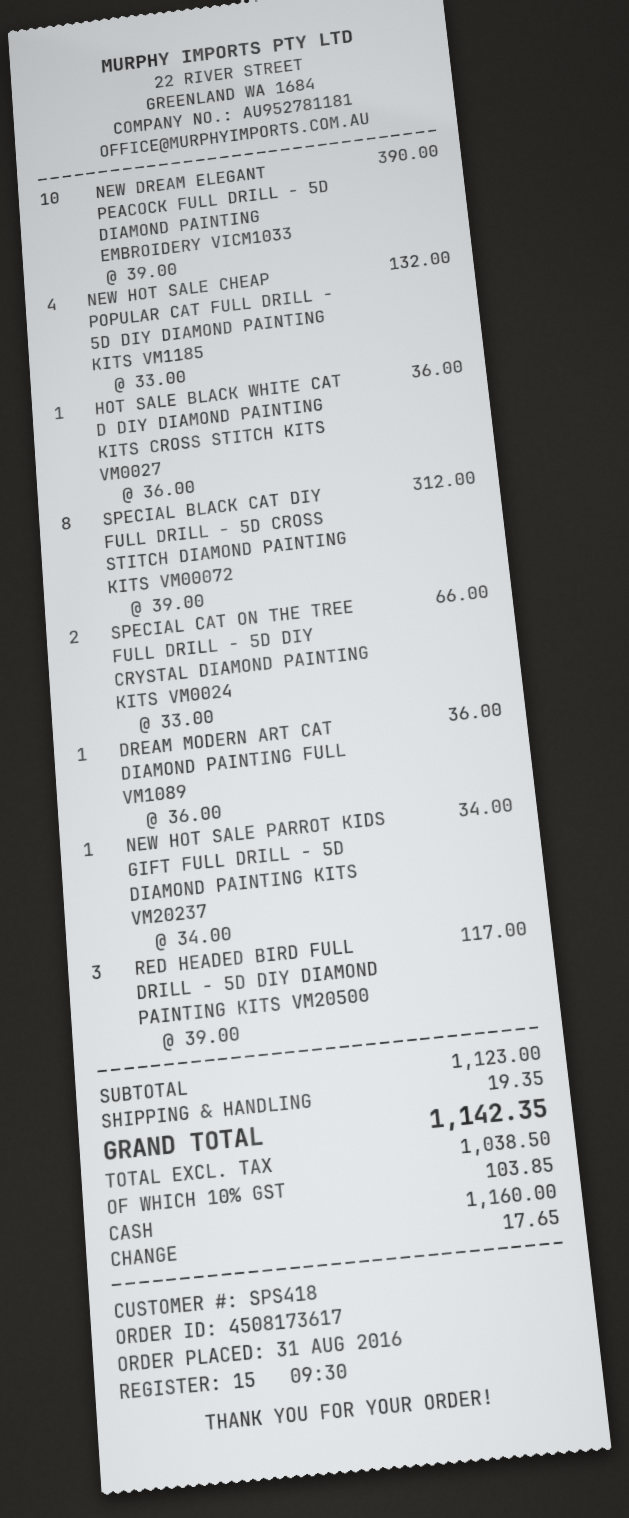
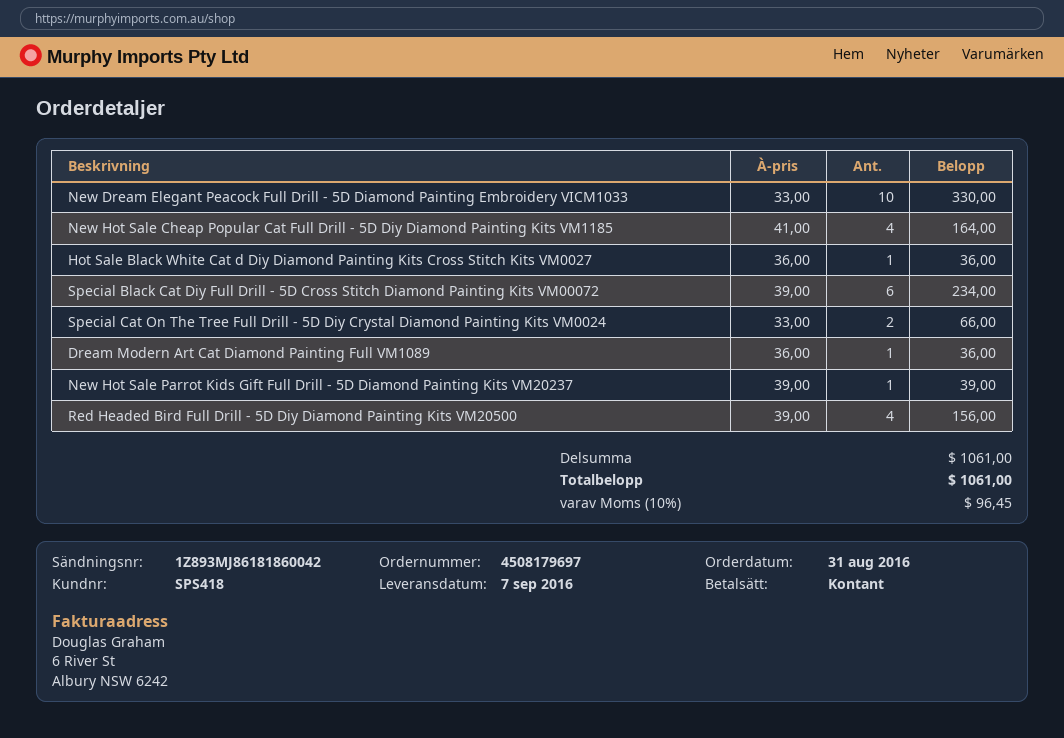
order number: 4508173617 -> 4508179697
NEW DREAM ELEGANT PEACOCK FULL DRILL - 5D DIAMOND PAINTING EMBROIDERY VICM1033: 10 x 39.00 = 390.00 -> 10 x 33.00 = 330.00
NEW HOT SALE CHEAP POPULAR CAT FULL DRILL - 5D DIY DIAMOND PAINTING KITS VM1185: 4 x 33.00 = 132.00 -> 4 x 41.00 = 164.00
SPECIAL BLACK CAT DIY FULL DRILL - 5D CROSS STITCH DIAMOND PAINTING KITS VM00072: 8 x 39.00 = 312.00 -> 6 x 39.00 = 234.00
NEW HOT SALE PARROT KIDS GIFT FULL DRILL - 5D DIAMOND PAINTING KITS VM20237: 1 x 34.00 = 34.00 -> 1 x 39.00 = 39.00
RED HEADED BIRD FULL DRILL - 5D DIY DIAMOND PAINTING KITS VM20500: 3 x 39.00 = 117.00 -> 4 x 39.00 = 156.00
subtotal: 1123.00 -> 1061.00
shipping: 19.35 -> none
tax: 10% = 103.85 -> 10% = 96.45
total: 1142.35 -> 1061.00

